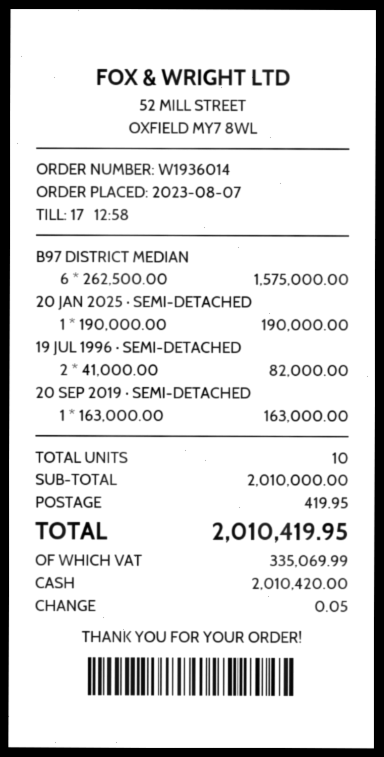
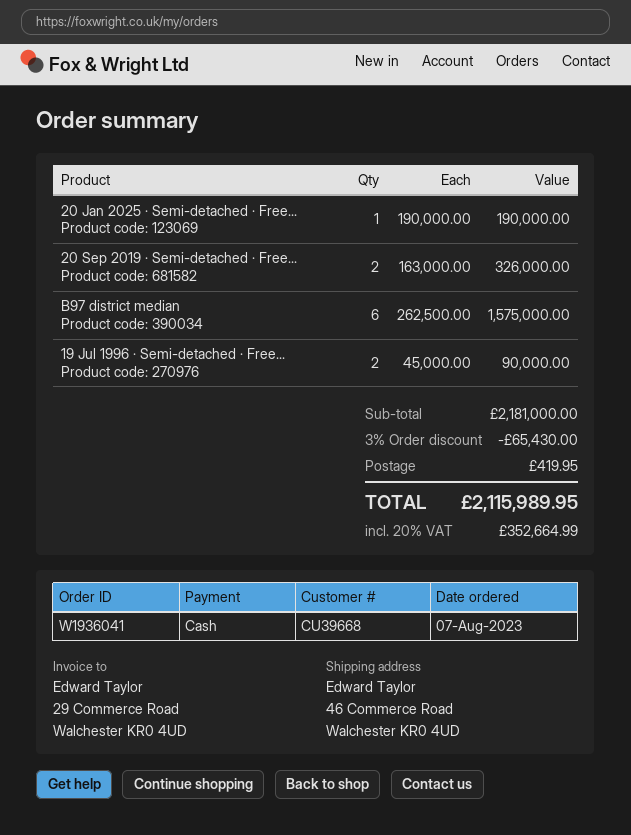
order number: W1936014 -> W1936041
19 JUL 1996 · SEMI-DETACHED: 2 x 41000.00 = 82000.00 -> 2 x 45000.00 = 90000.00
20 SEP 2019 · SEMI-DETACHED: 1 x 163000.00 = 163000.00 -> 2 x 163000.00 = 326000.00
subtotal: 2010000.00 -> 2181000.00
discount: none -> 3% = 65430.00
tax: 335069.99 -> 352664.99
total: 2010419.95 -> 2115989.95

